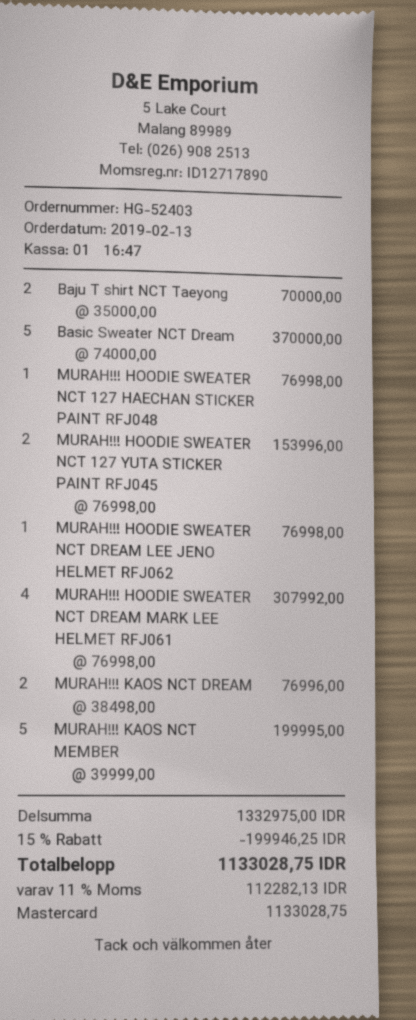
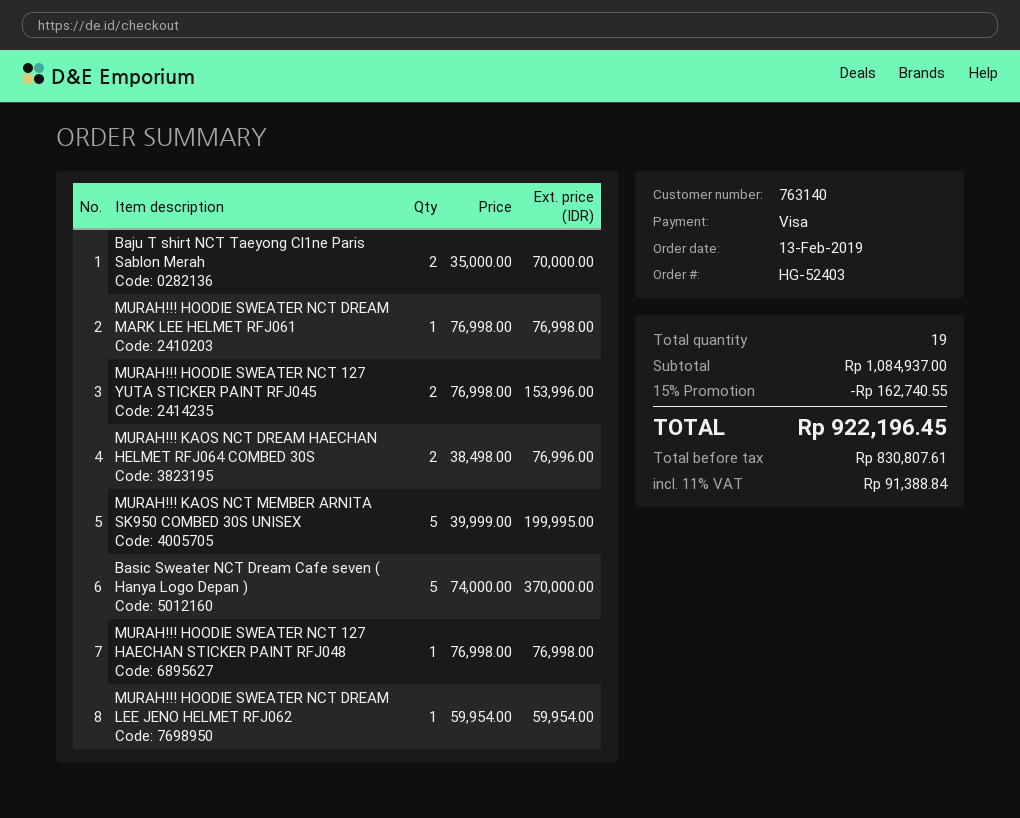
payment method: Mastercard -> Visa
MURAH!!! HOODIE SWEATER NCT DREAM LEE JENO HELMET RFJ062: 1 x 76998.00 = 76998.00 -> 1 x 59954.00 = 59954.00
MURAH!!! HOODIE SWEATER NCT DREAM MARK LEE HELMET RFJ061: 4 x 76998.00 = 307992.00 -> 1 x 76998.00 = 76998.00
subtotal: 1332975.00 -> 1084937.00
discount: 15% = 199946.25 -> 15% = 162740.55
tax: 11% = 112282.13 -> 11% = 91388.84
total: 1133028.75 -> 922196.45

